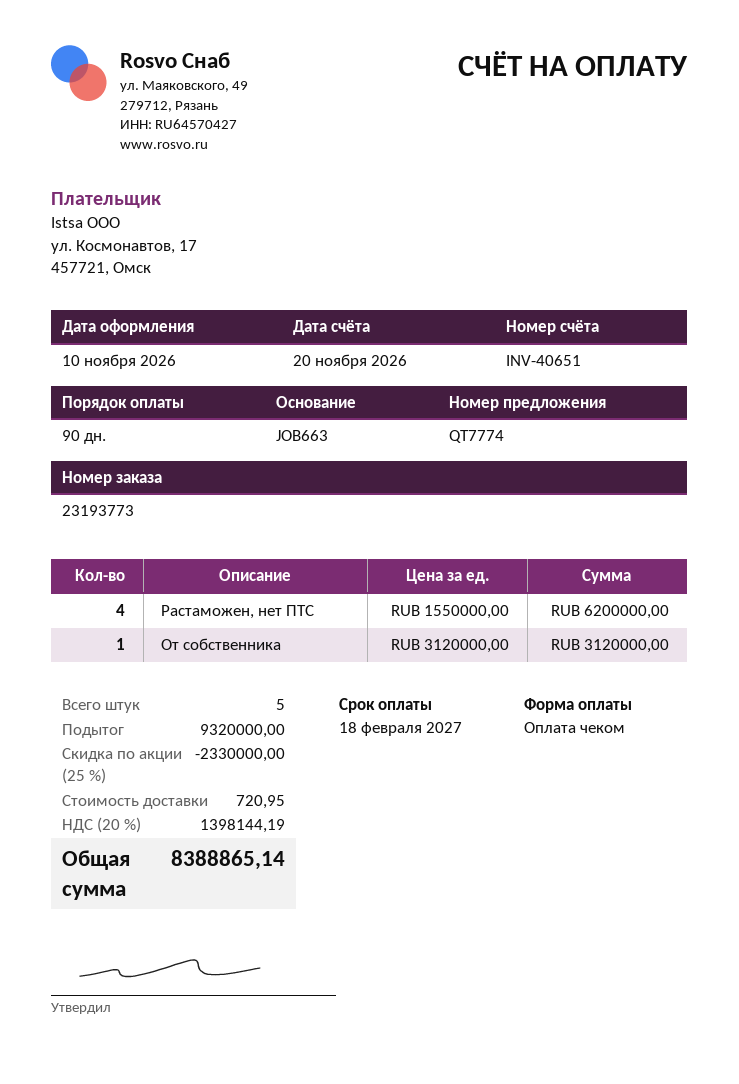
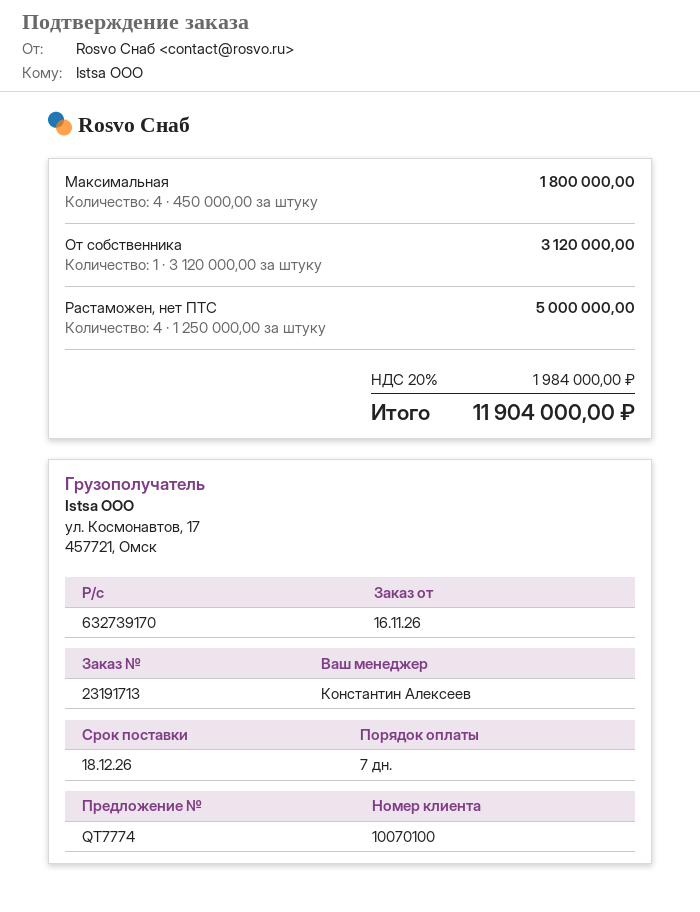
order number: 23193773 -> 23191713
order date: 2026-11-10 -> 2026-11-16
payment terms: 90 days -> 7 days
Растаможен, нет ПТС: 4 x 1550000.00 = 6200000.00 -> 4 x 1250000.00 = 5000000.00
Максимальная: none -> 4 x 450000.00 = 1800000.00
discount: 25% = 2330000.00 -> none
shipping: 720.95 -> none
tax: 20% = 1398144.19 -> 20% = 1984000.00
total: 8388865.14 -> 11904000.00

